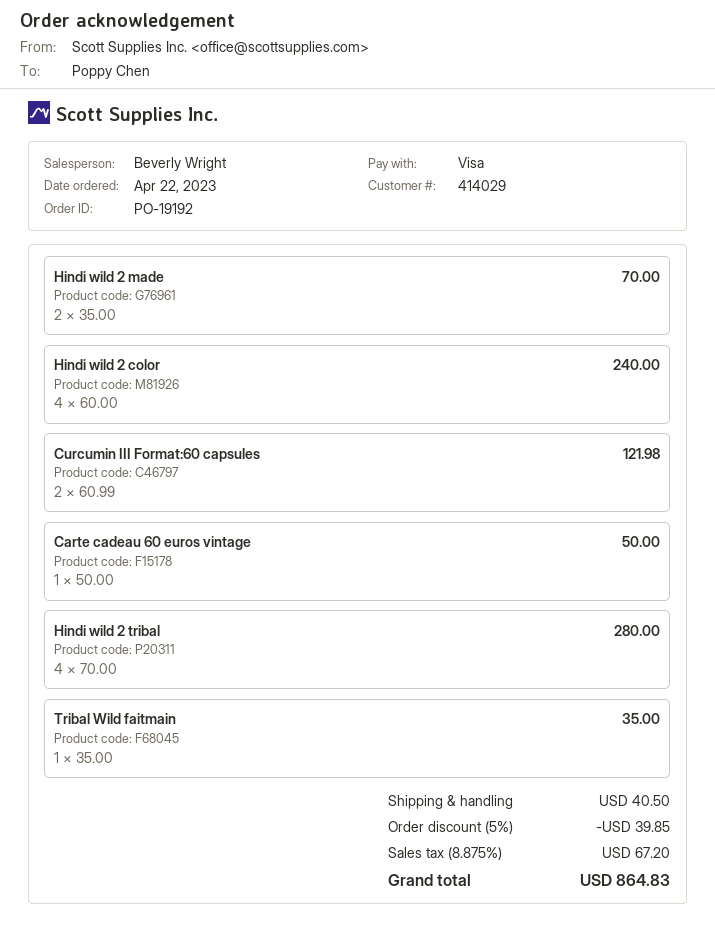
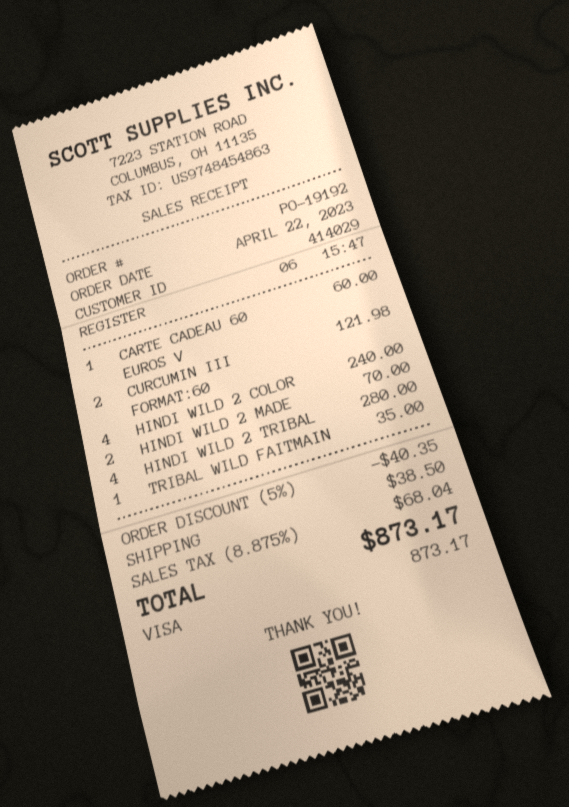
Carte cadeau 60 euros vintage: 1 for 50.00 -> 1 for 60.00
discount: 5% = 39.85 -> 5% = 40.35
shipping: 40.50 -> 38.50
tax: 8.875% = 67.20 -> 8.875% = 68.04
total: 864.83 -> 873.17

